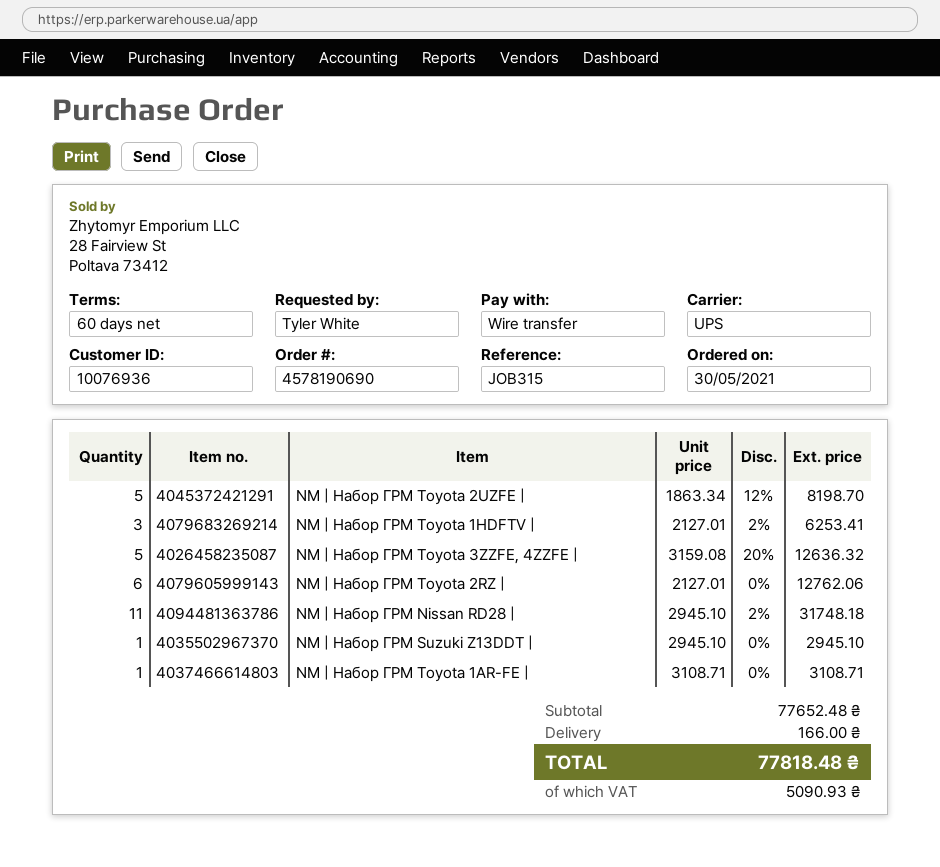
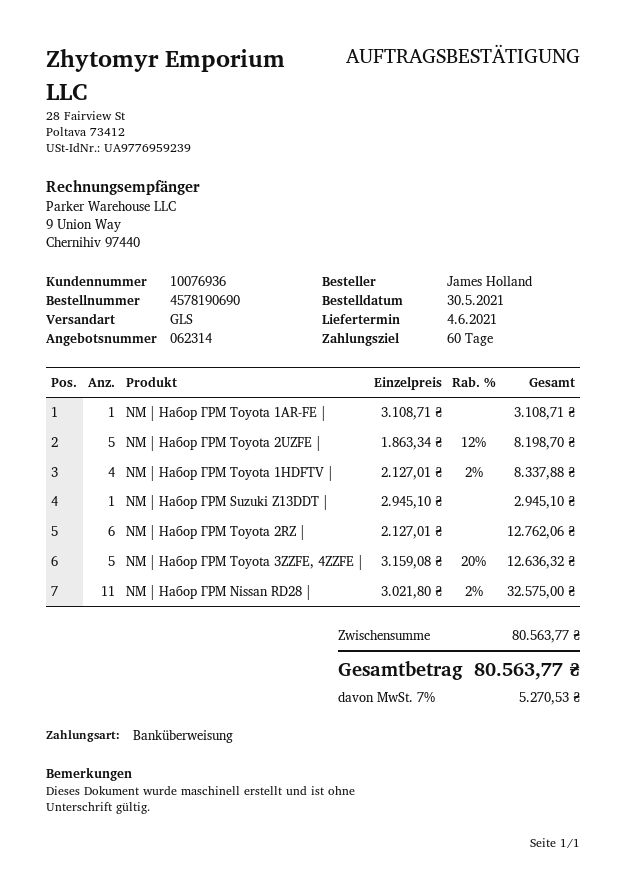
ordered by: Tyler White -> James Holland
shipping method: UPS -> GLS
NM | Набор ГРМ Toyota 1HDFTV |: 3 x 2127.01 - 2% = 6253.41 -> 4 x 2127.01 - 2% = 8337.88
NM | Набор ГРМ Nissan RD28 |: 11 x 2945.10 - 2% = 31748.18 -> 11 x 3021.80 - 2% = 32575.00
subtotal: 77652.48 -> 80563.77
shipping: 166.00 -> none
tax: 5090.93 -> 5270.53
total: 77818.48 -> 80563.77

